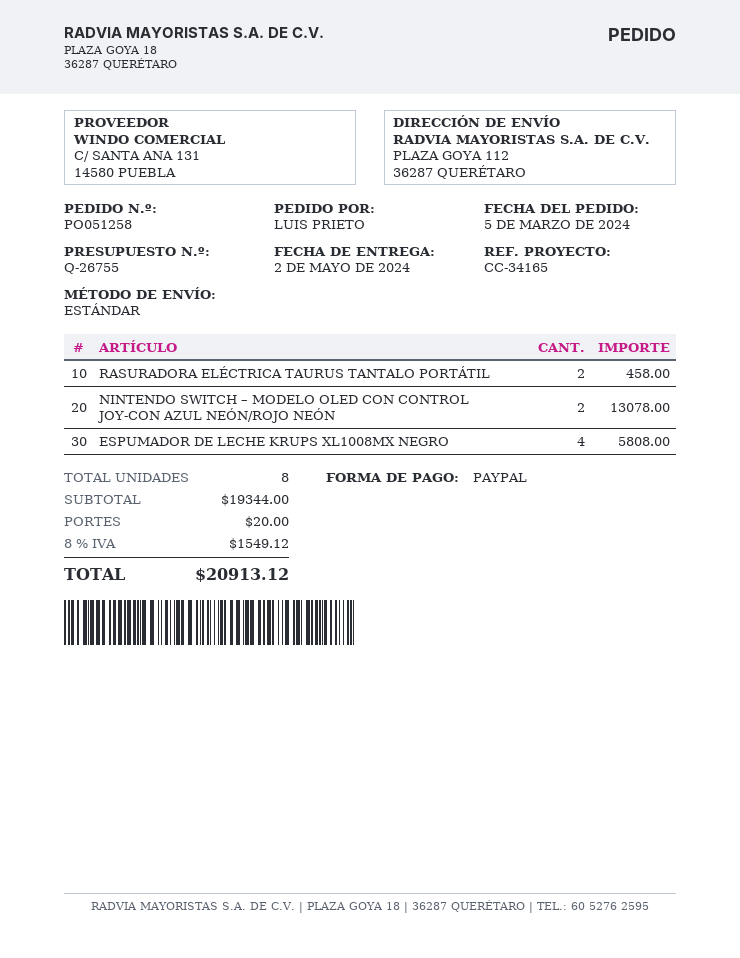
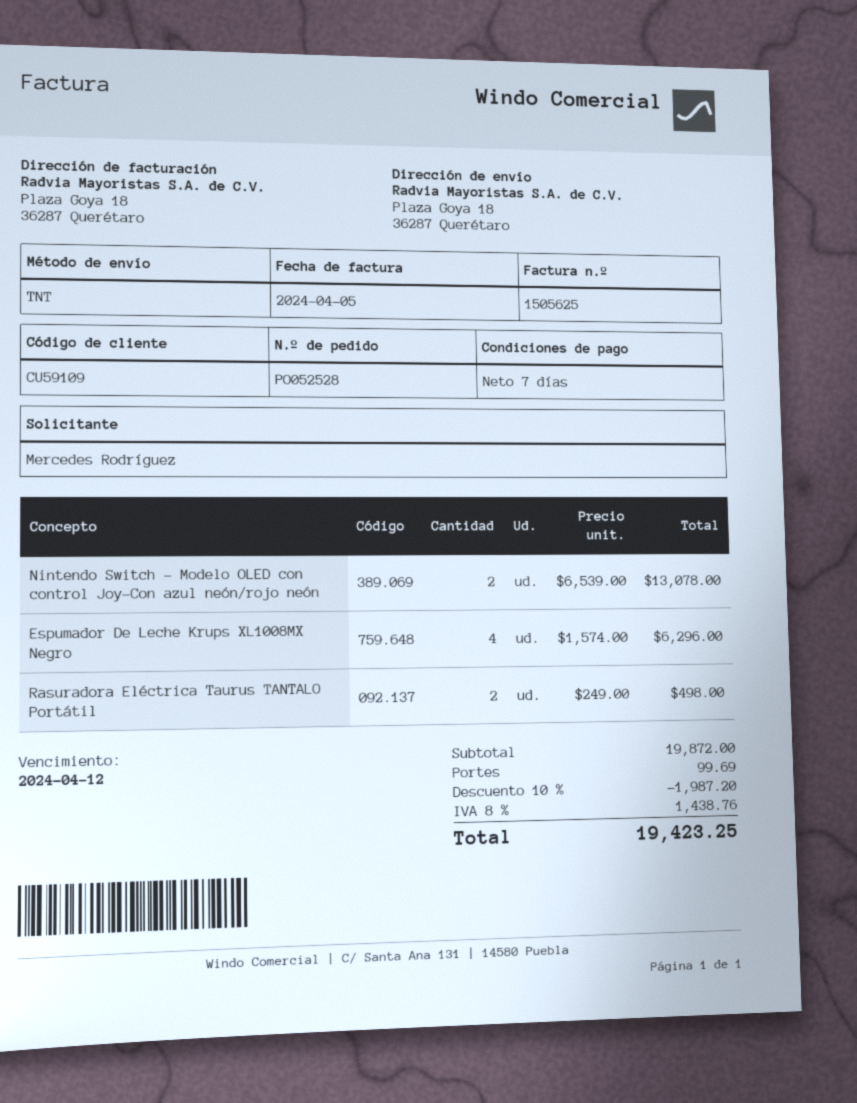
order number: PO051258 -> PO052528
ordered by: LUIS PRIETO -> Mercedes Rodríguez
shipping method: standard -> TNT
ship to: PLAZA GOYA 112, 36287 QUERÉTARO -> Plaza Goya 18, 36287 Querétaro
RASURADORA ELÉCTRICA TAURUS TANTALO PORTÁTIL: 2 for 458.00 -> 2 for 498.00
ESPUMADOR DE LECHE KRUPS XL1008MX NEGRO: 4 for 5808.00 -> 4 for 6296.00
subtotal: 19344.00 -> 19872.00
discount: none -> 10% = 1987.20
shipping: 20.00 -> 99.69
tax: 8% = 1549.12 -> 8% = 1438.76
total: 20913.12 -> 19423.25

